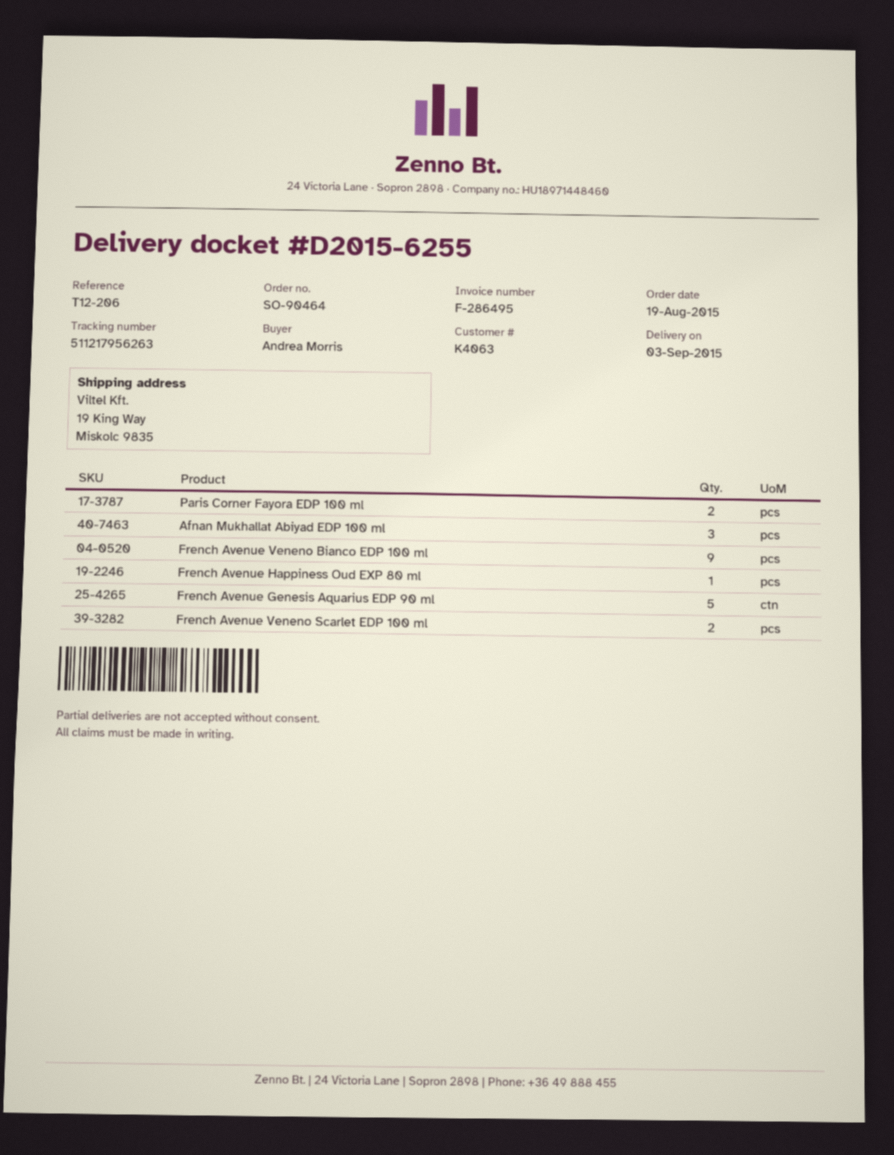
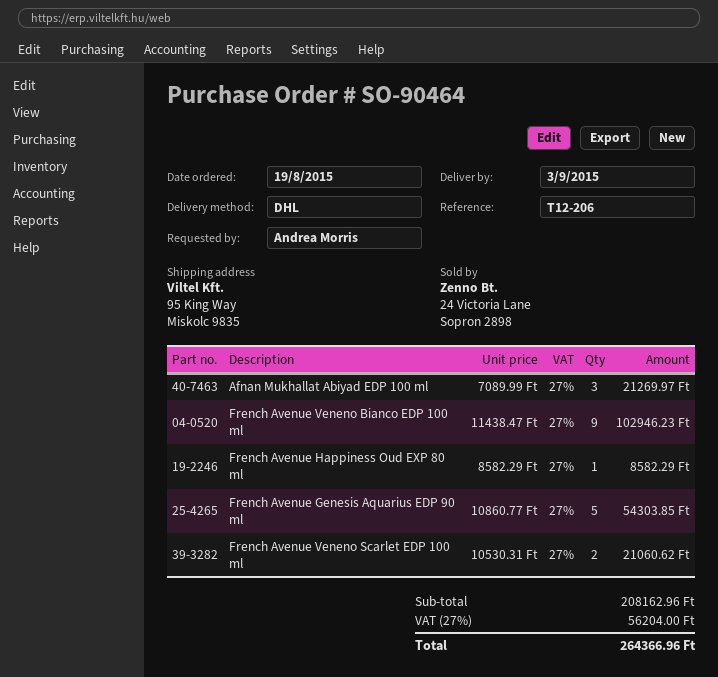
ship to: 19 King Way, Miskolc 9835 -> 95 King Way, Miskolc 9835
Paris Corner Fayora EDP 100 ml: 2 -> none

